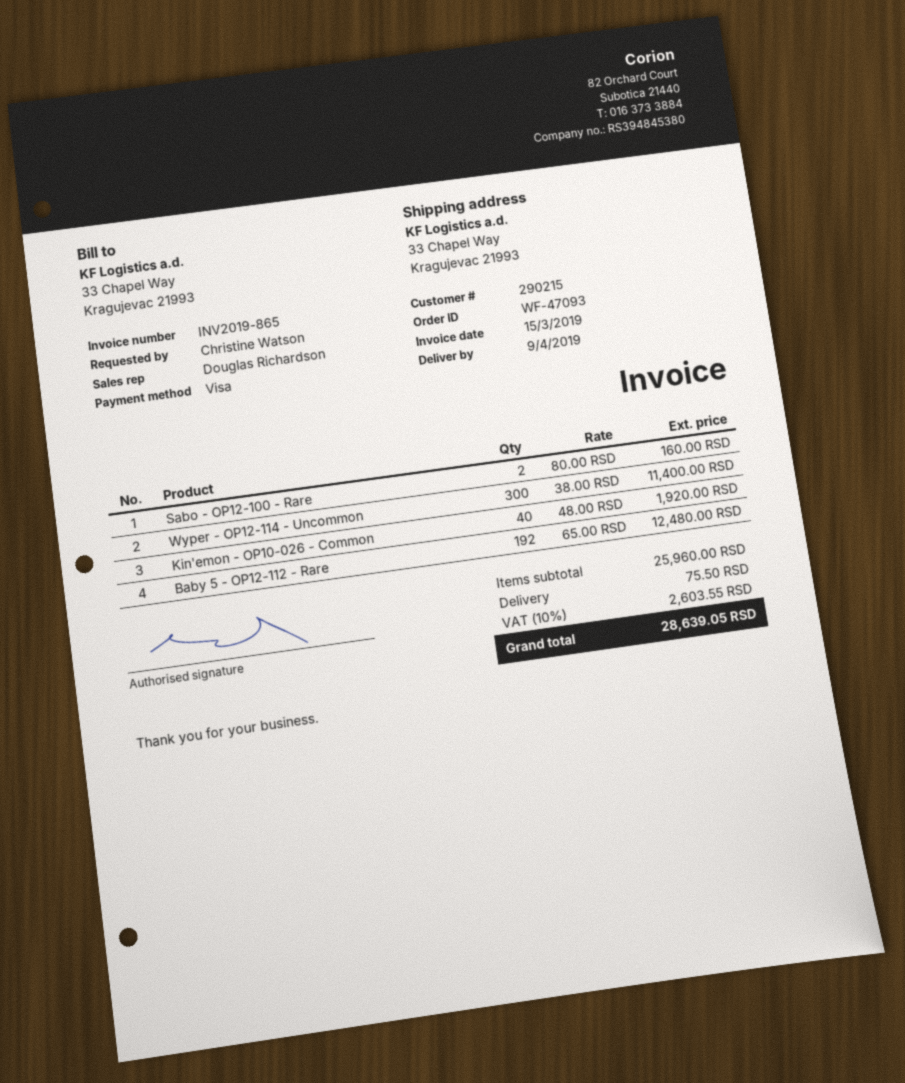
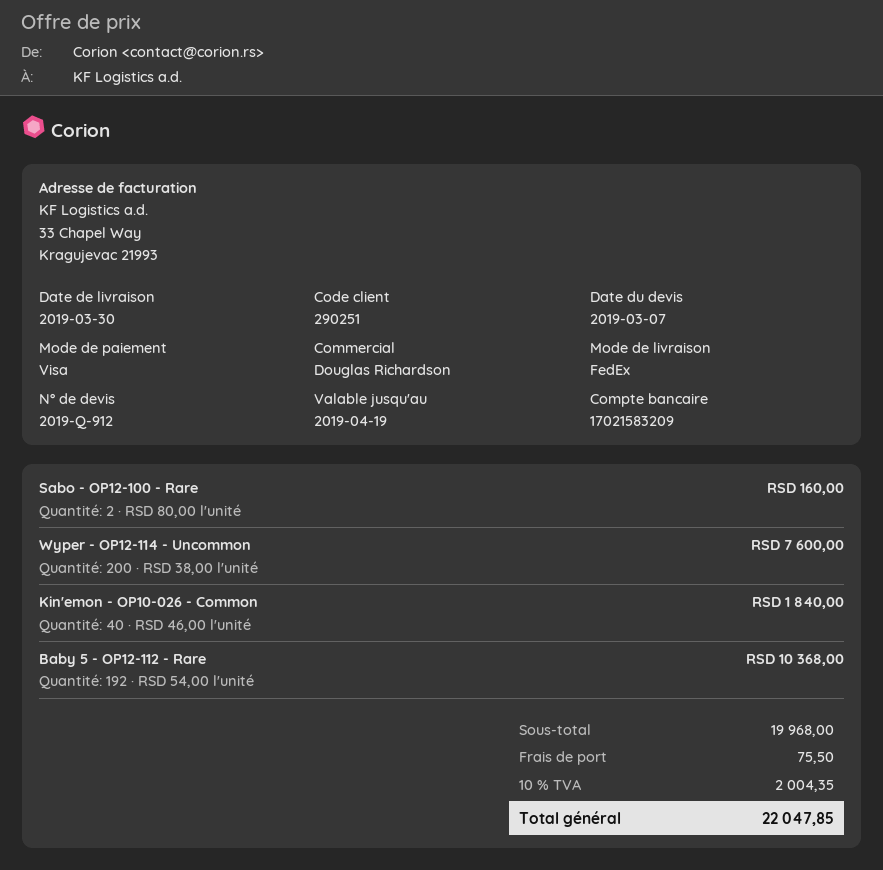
delivery date: 2019-04-09 -> 2019-03-30
customer number: 290215 -> 290251
Wyper - OP12-114 - Uncommon: 300 x 38.00 = 11400.00 -> 200 x 38.00 = 7600.00
Kin'emon - OP10-026 - Common: 40 x 48.00 = 1920.00 -> 40 x 46.00 = 1840.00
Baby 5 - OP12-112 - Rare: 192 x 65.00 = 12480.00 -> 192 x 54.00 = 10368.00
subtotal: 25960.00 -> 19968.00
tax: 10% = 2603.55 -> 10% = 2004.35
total: 28639.05 -> 22047.85

